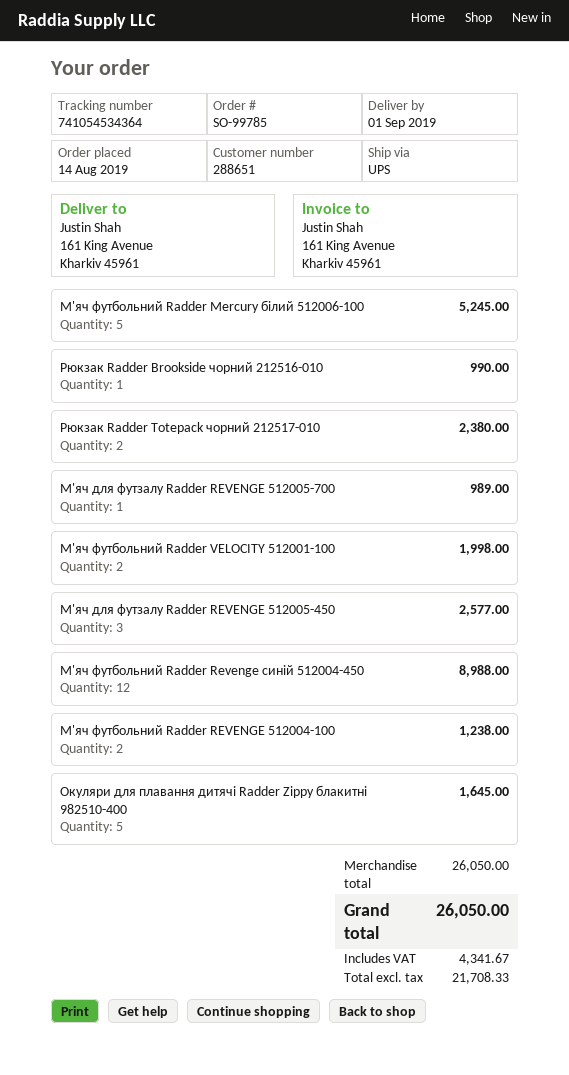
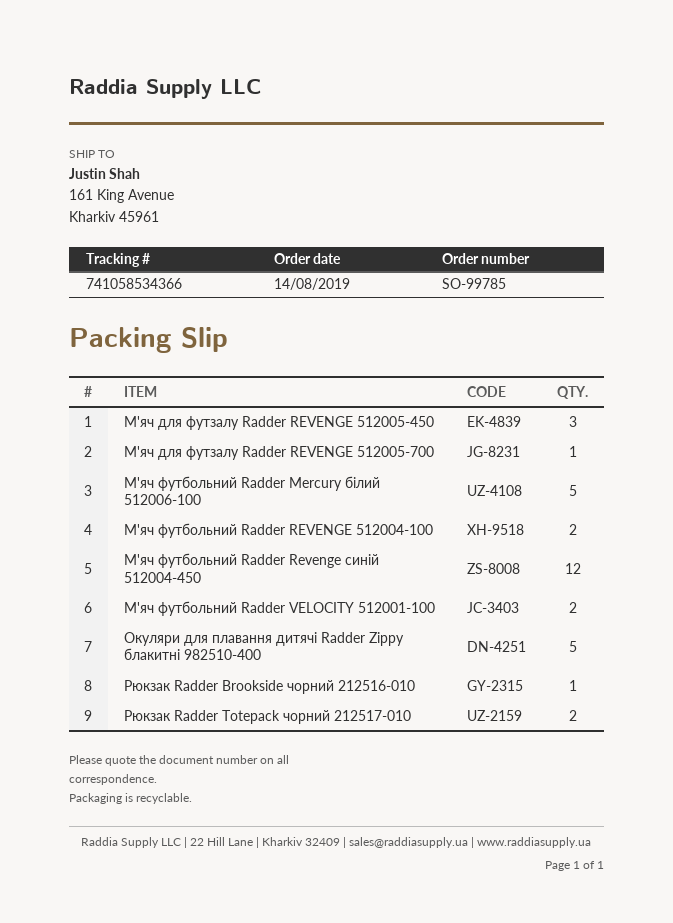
tracking number: 741054534364 -> 741058534366

